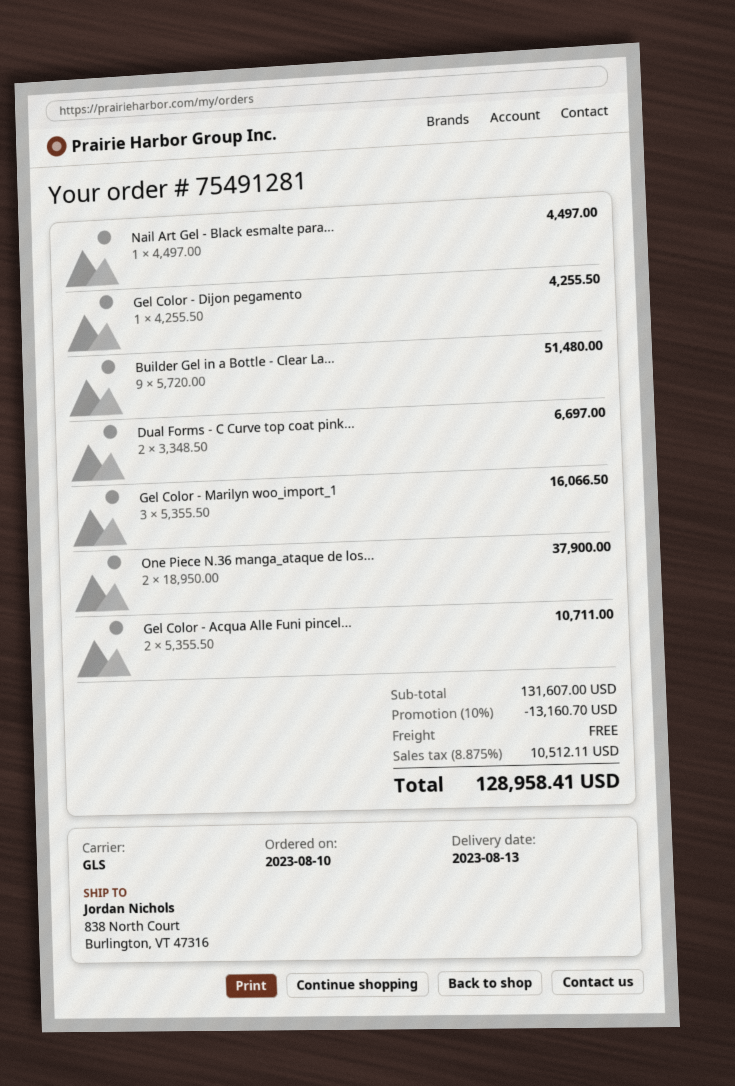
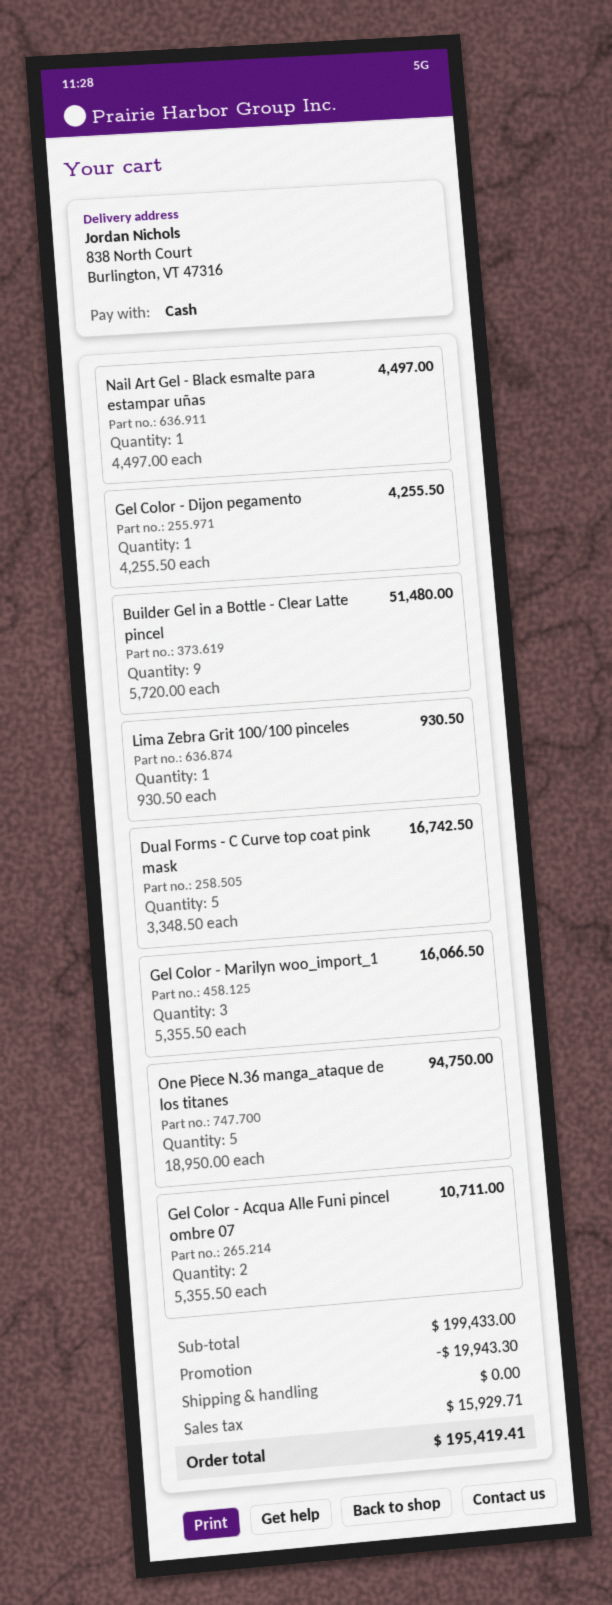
Dual Forms - C Curve top coat pink...: 2 x 3348.50 = 6697.00 -> 5 x 3348.50 = 16742.50
One Piece N.36 manga_ataque de los...: 2 x 18950.00 = 37900.00 -> 5 x 18950.00 = 94750.00
Lima Zebra Grit 100/100 pinceles: none -> 1 x 930.50 = 930.50
subtotal: 131607.00 -> 199433.00
discount: 13160.70 -> 19943.30
tax: 10512.11 -> 15929.71
total: 128958.41 -> 195419.41

